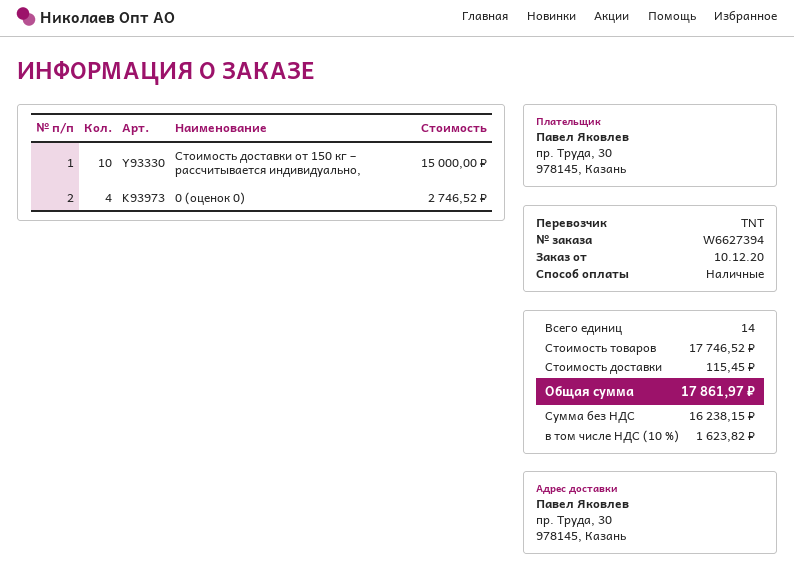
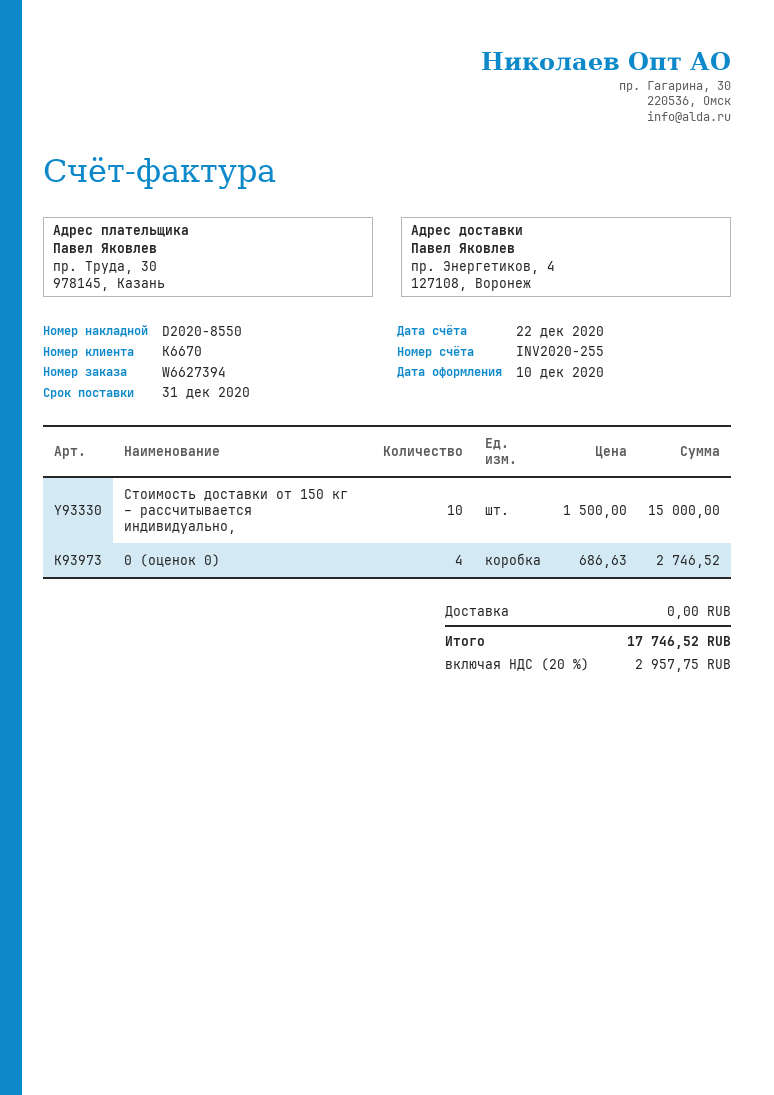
ship to: пр. Труда, 30, 978145, Казань -> пр. Энергетиков, 4, 127108, Воронеж
shipping: 115.45 -> 0.00
tax: 10% = 1623.82 -> 20% = 2957.75
total: 17861.97 -> 17746.52

